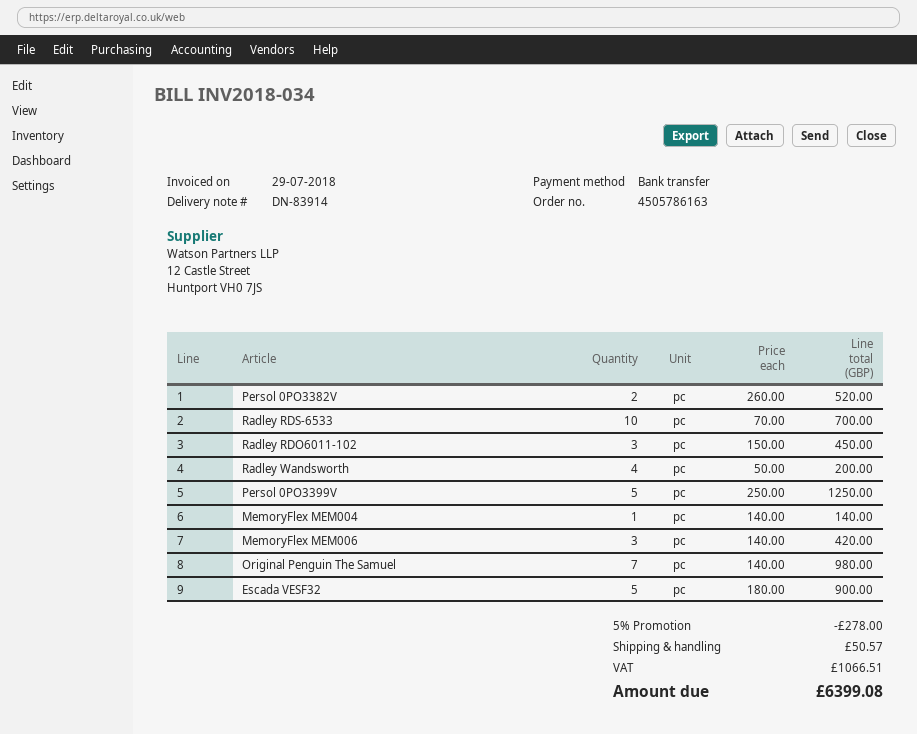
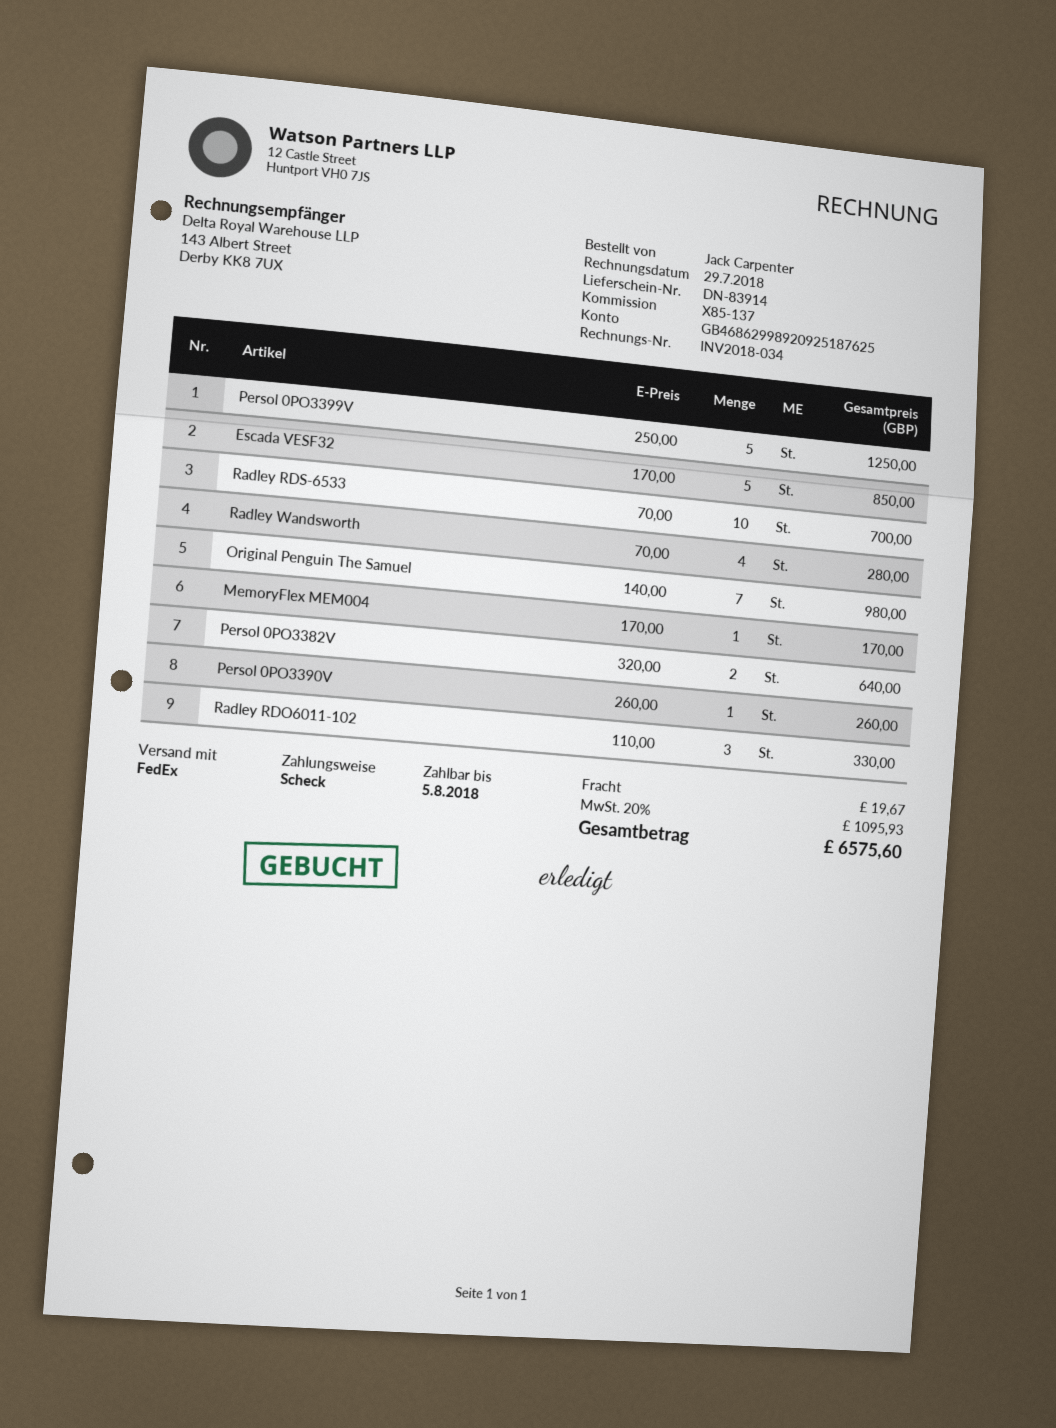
payment method: bank transfer -> cheque
Persol 0PO3382V: 2 x 260.00 = 520.00 -> 2 x 320.00 = 640.00
Radley RDO6011-102: 3 x 150.00 = 450.00 -> 3 x 110.00 = 330.00
Radley Wandsworth: 4 x 50.00 = 200.00 -> 4 x 70.00 = 280.00
MemoryFlex MEM004: 1 x 140.00 = 140.00 -> 1 x 170.00 = 170.00
MemoryFlex MEM006: 3 x 140.00 = 420.00 -> none
Escada VESF32: 5 x 180.00 = 900.00 -> 5 x 170.00 = 850.00
Persol 0PO3390V: none -> 1 x 260.00 = 260.00
discount: 5% = 278.00 -> none
shipping: 50.57 -> 19.67
tax: 1066.51 -> 1095.93
total: 6399.08 -> 6575.60

